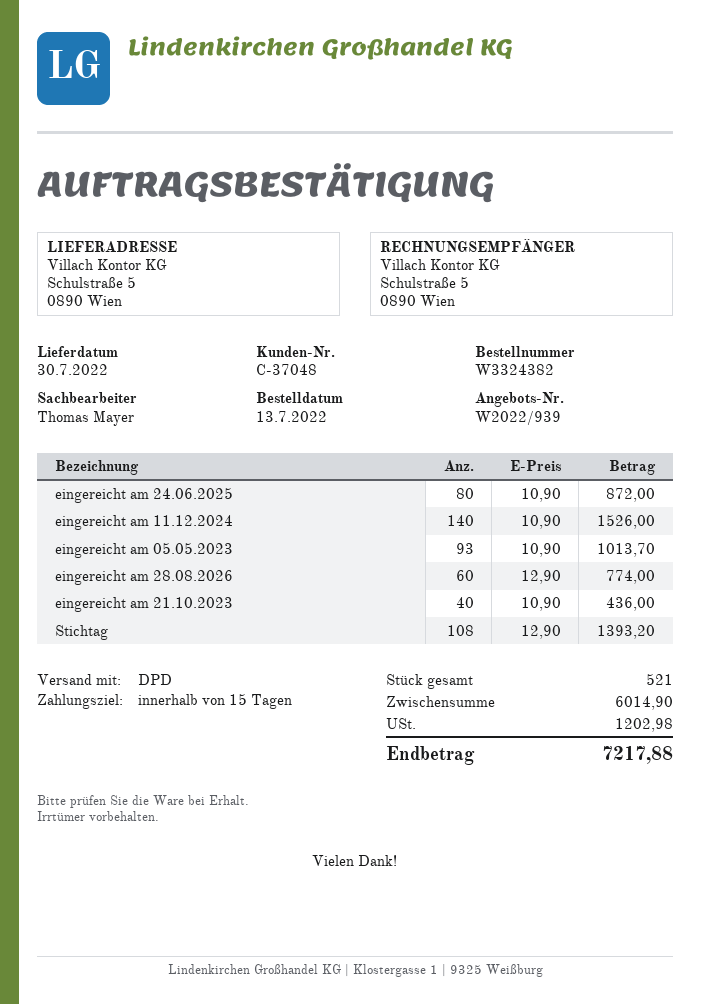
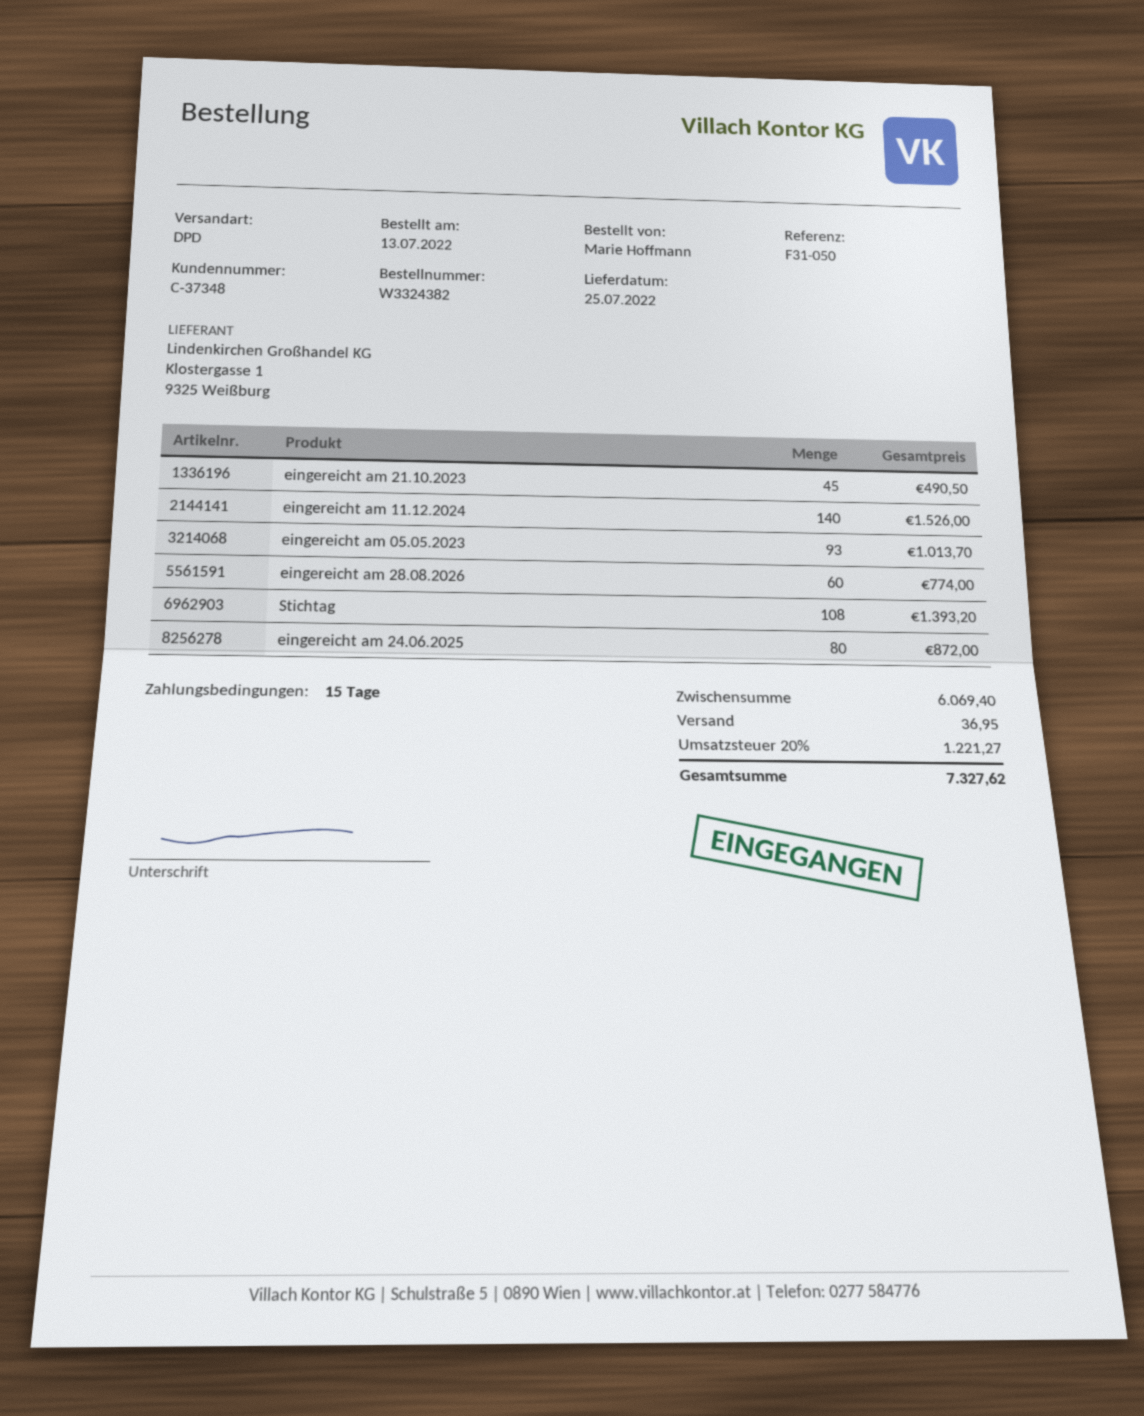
delivery date: 2022-07-30 -> 2022-07-25
customer number: C-37048 -> C-37348
eingereicht am 21.10.2023: 40 for 436.00 -> 45 for 490.50
subtotal: 6014.90 -> 6069.40
shipping: none -> 36.95
tax: 1202.98 -> 1221.27
total: 7217.88 -> 7327.62

